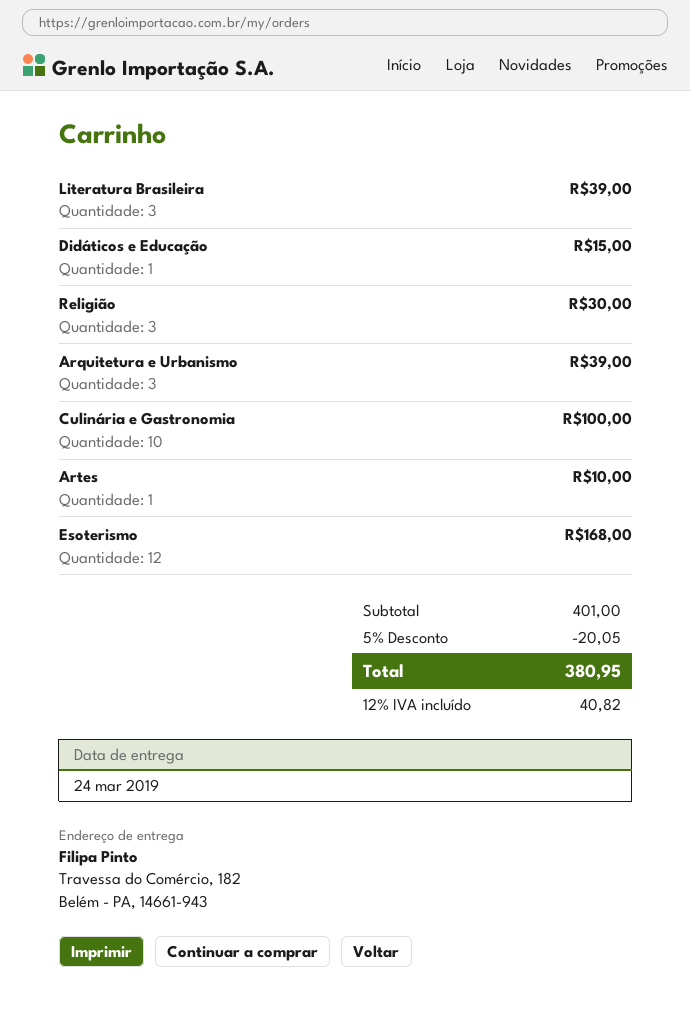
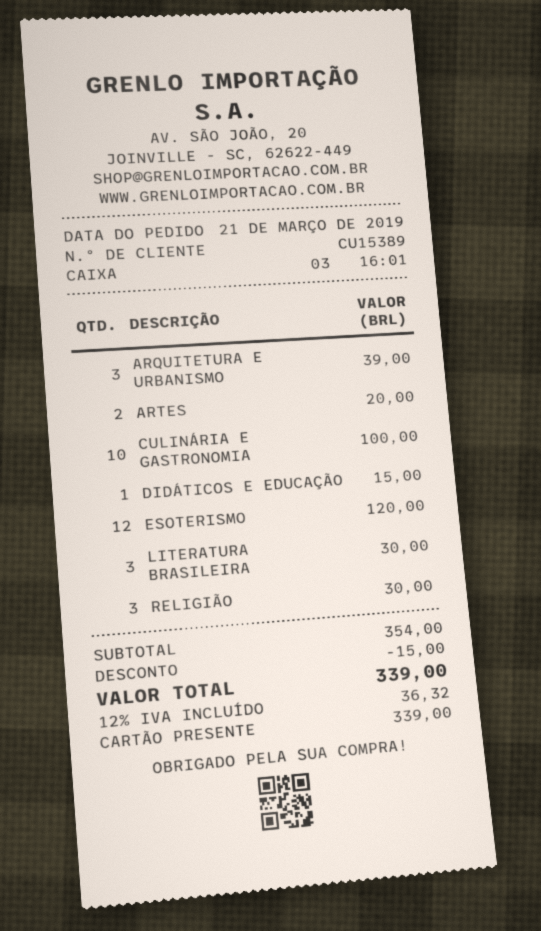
Literatura Brasileira: 3 for 39.00 -> 3 for 30.00
Artes: 1 for 10.00 -> 2 for 20.00
Esoterismo: 12 for 168.00 -> 12 for 120.00
subtotal: 401.00 -> 354.00
discount: 20.05 -> 15.00
tax: 12% = 40.82 -> 12% = 36.32
total: 380.95 -> 339.00

